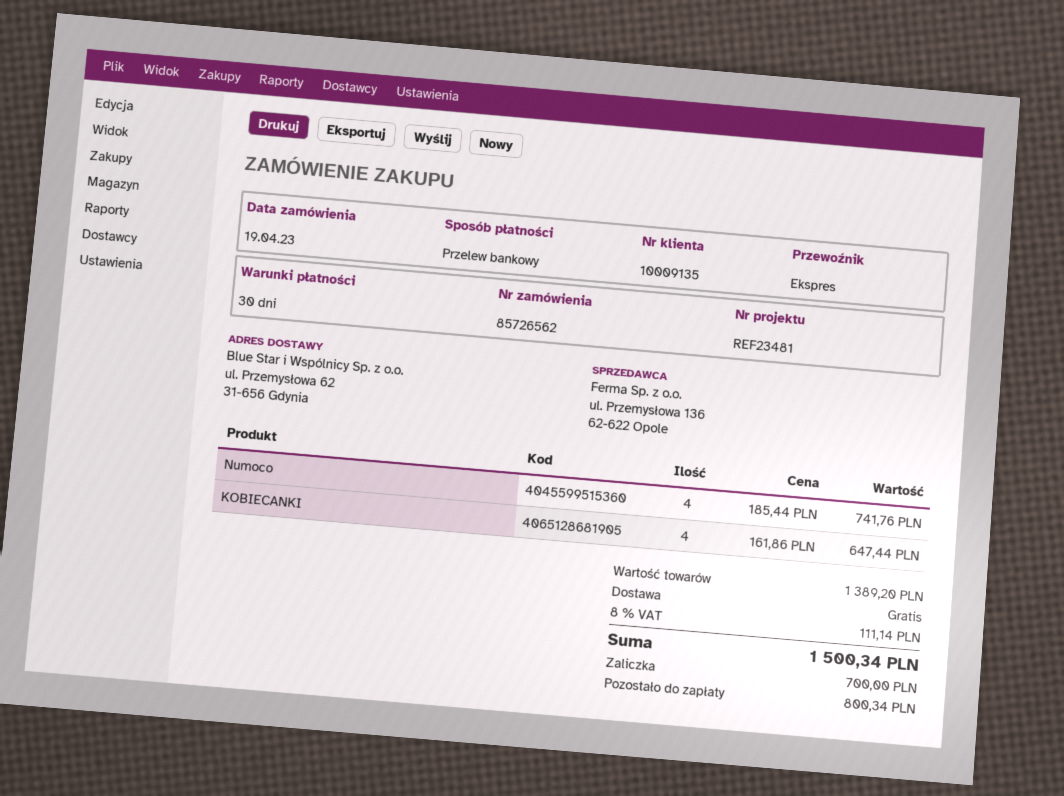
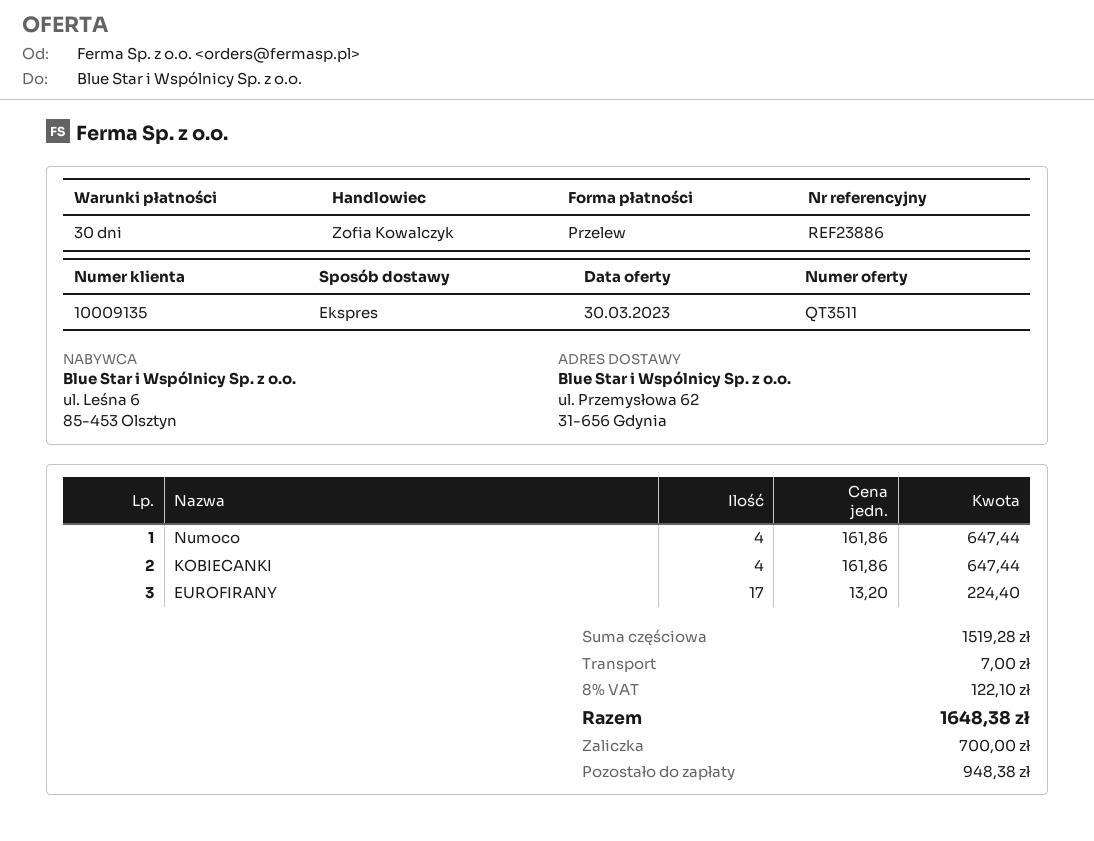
reference: REF23481 -> REF23886
Numoco: 4 x 185.44 = 741.76 -> 4 x 161.86 = 647.44
EUROFIRANY: none -> 17 x 13.20 = 224.40
subtotal: 1389.20 -> 1519.28
shipping: 0.00 -> 7.00
tax: 8% = 111.14 -> 8% = 122.10
total: 1500.34 -> 1648.38
balance: 800.34 -> 948.38

